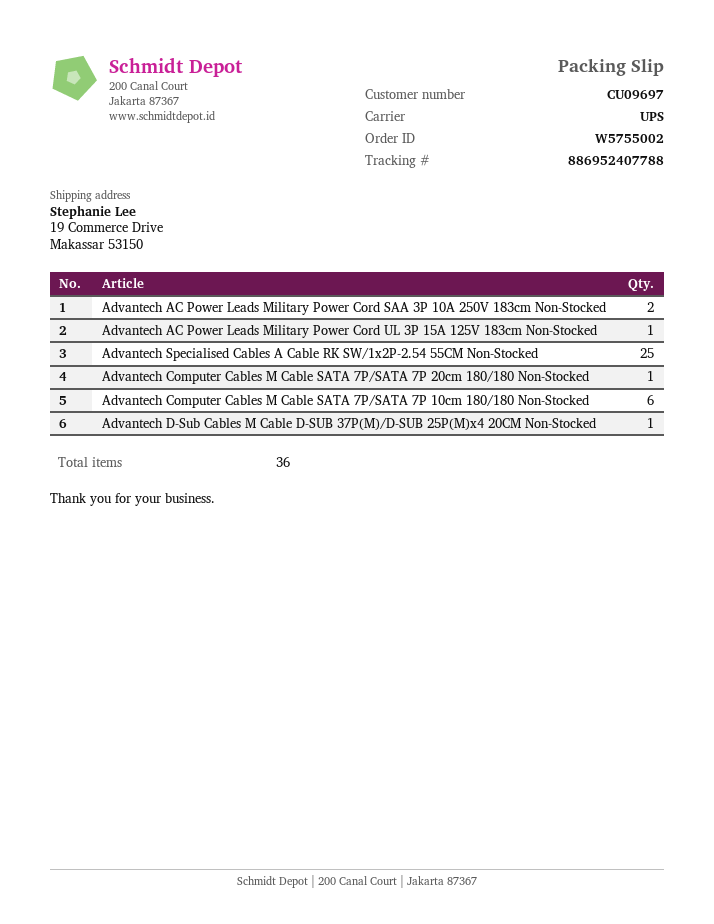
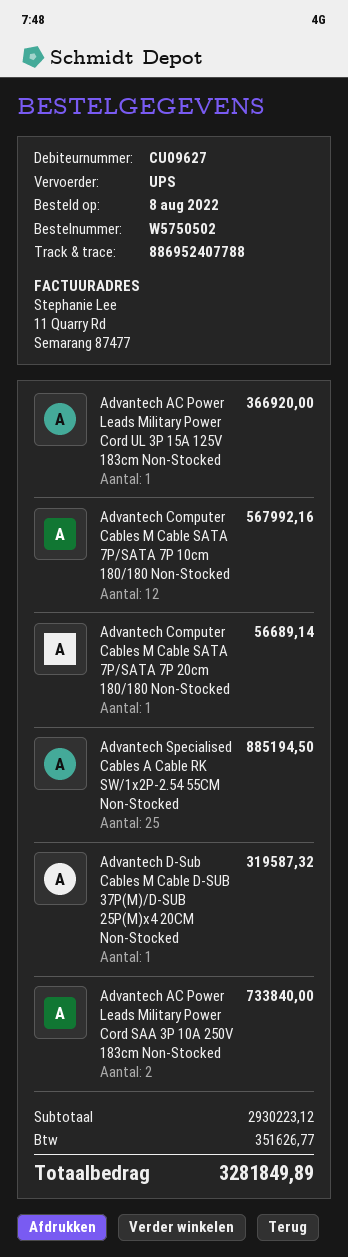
order number: W5755002 -> W5750502
customer number: CU09697 -> CU09627
Advantech Computer Cables M Cable SATA 7P/SATA 7P 10cm 180/180 Non-Stocked: 6 -> 12

